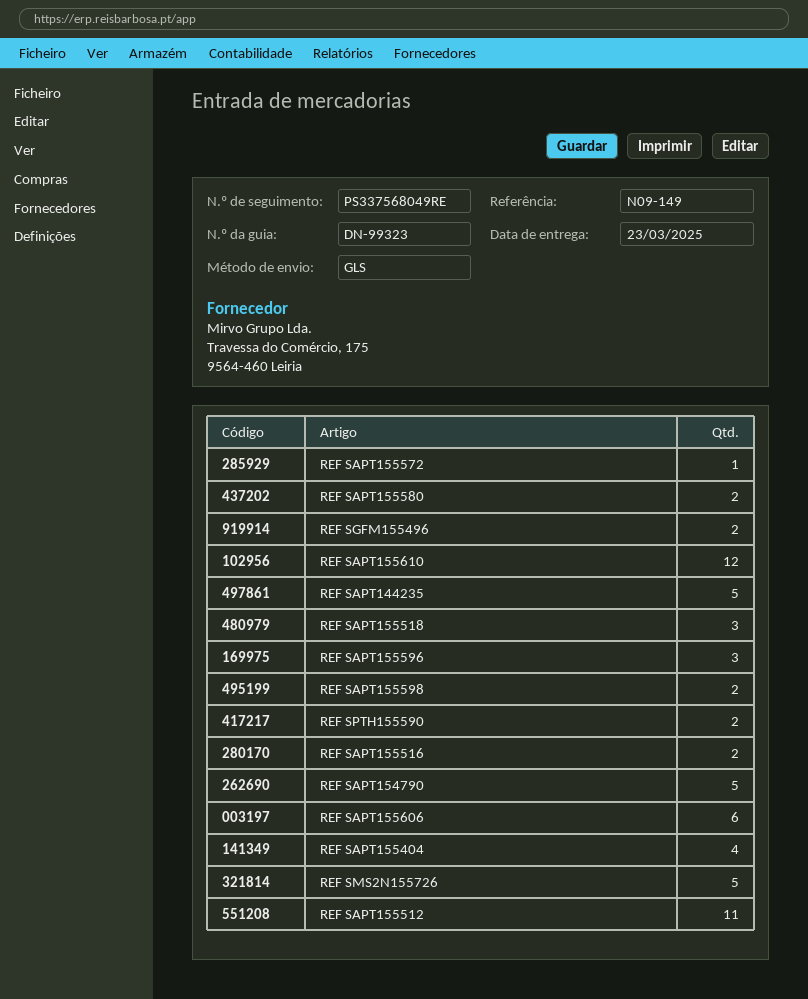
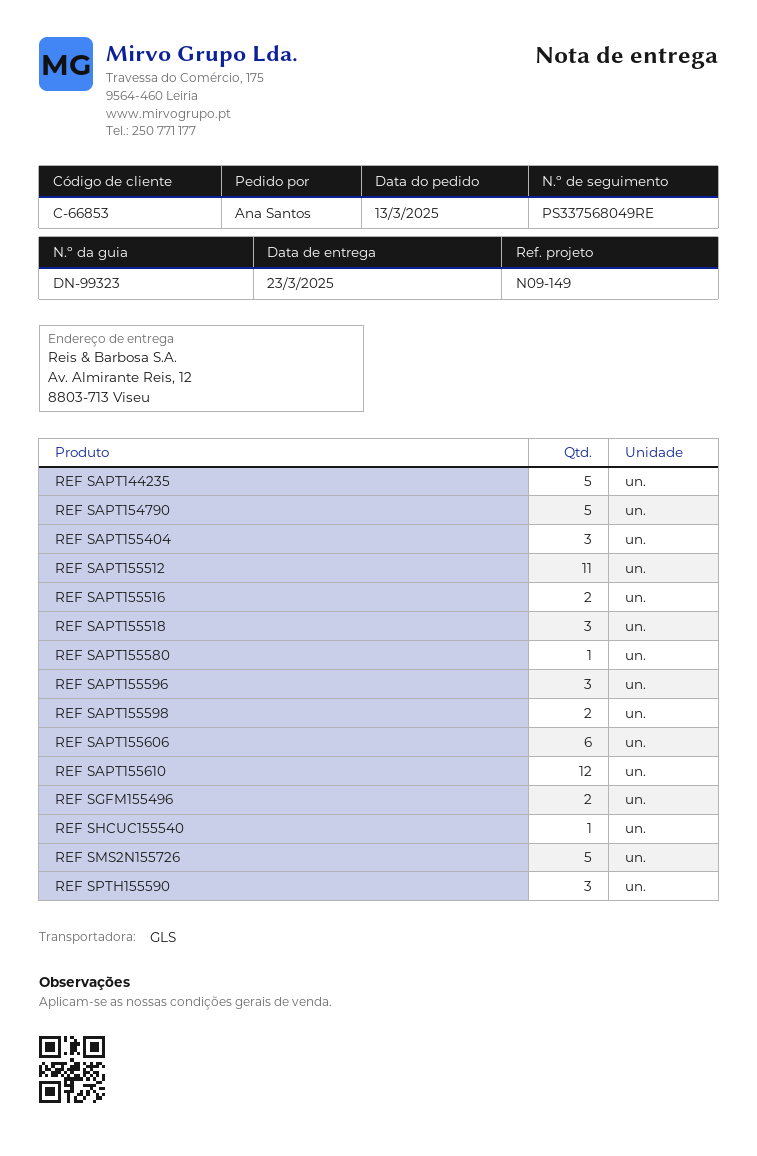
REF SAPT155572: 1 -> none
REF SAPT155580: 2 -> 1
REF SPTH155590: 2 -> 3
REF SAPT155404: 4 -> 3
REF SHCUC155540: none -> 1

